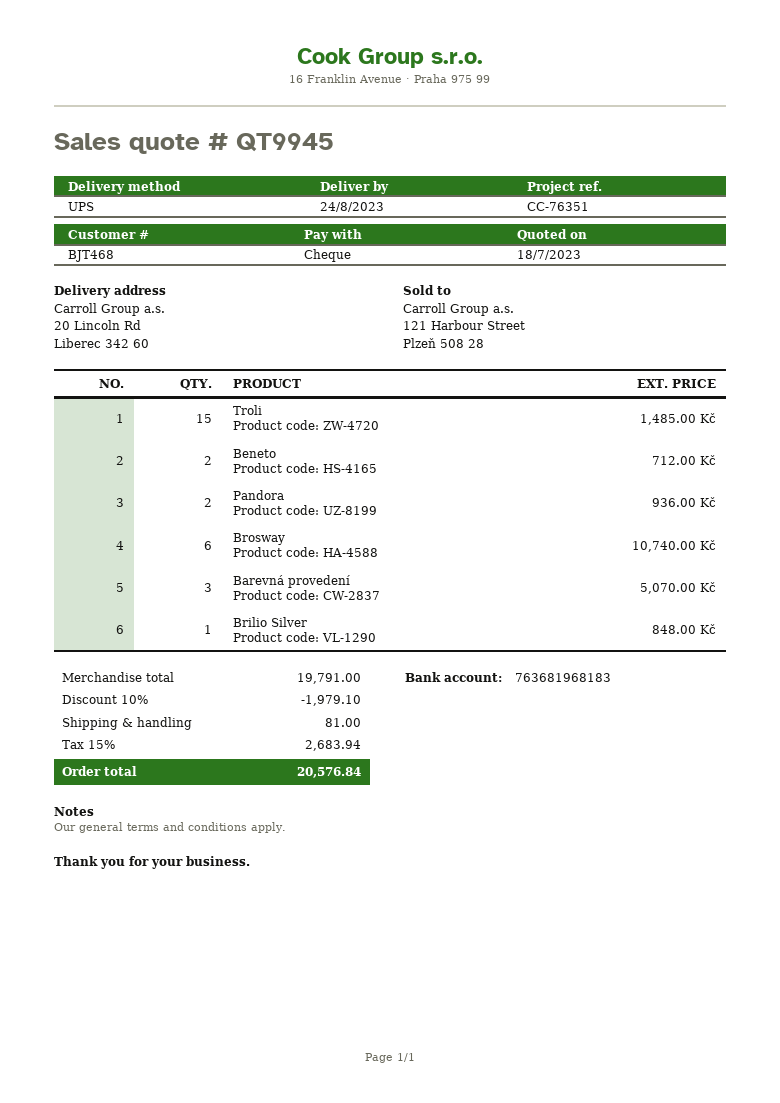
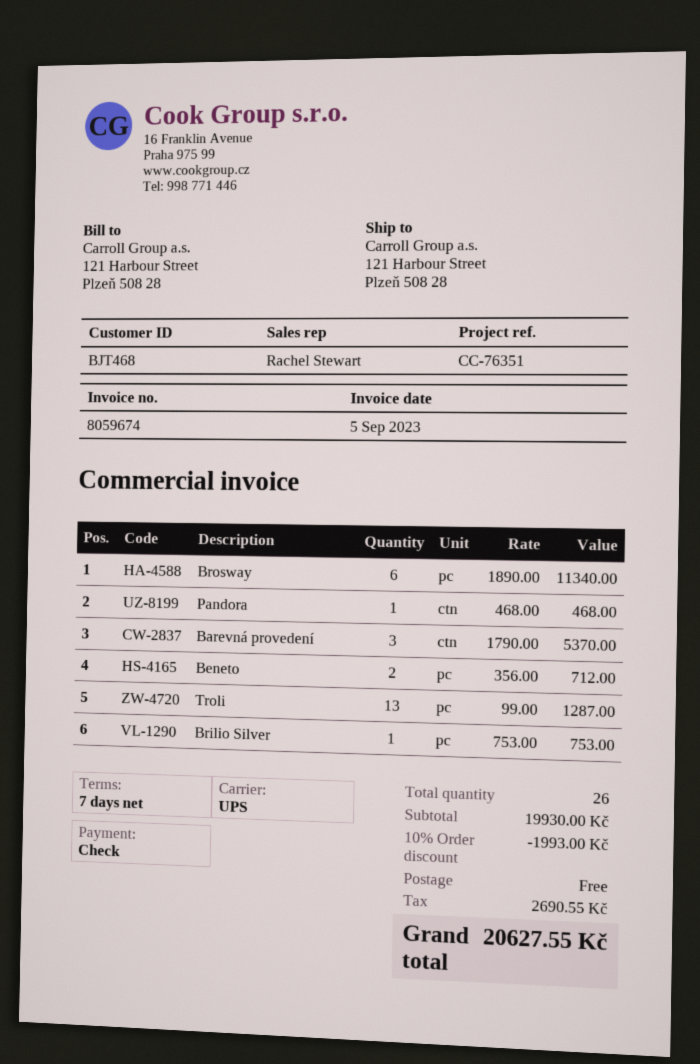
ship to: 20 Lincoln Rd, Liberec 342 60 -> 121 Harbour Street, Plzeň 508 28
Troli: 15 for 1485.00 -> 13 for 1287.00
Pandora: 2 for 936.00 -> 1 for 468.00
Brosway: 6 for 10740.00 -> 6 for 11340.00
Barevná provedení: 3 for 5070.00 -> 3 for 5370.00
Brilio Silver: 1 for 848.00 -> 1 for 753.00
subtotal: 19791.00 -> 19930.00
discount: 10% = 1979.10 -> 10% = 1993.00
shipping: 81.00 -> 0.00
tax: 2683.94 -> 2690.55
total: 20576.84 -> 20627.55

